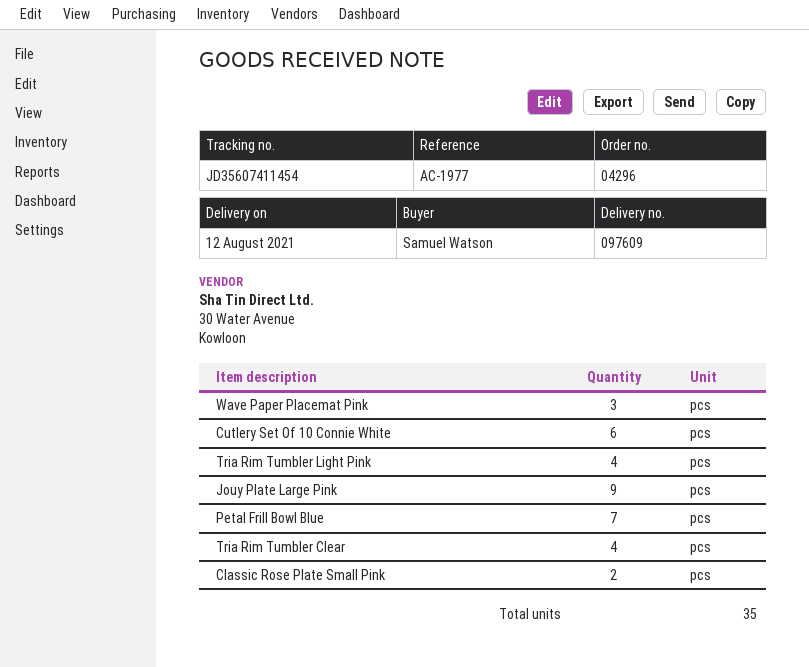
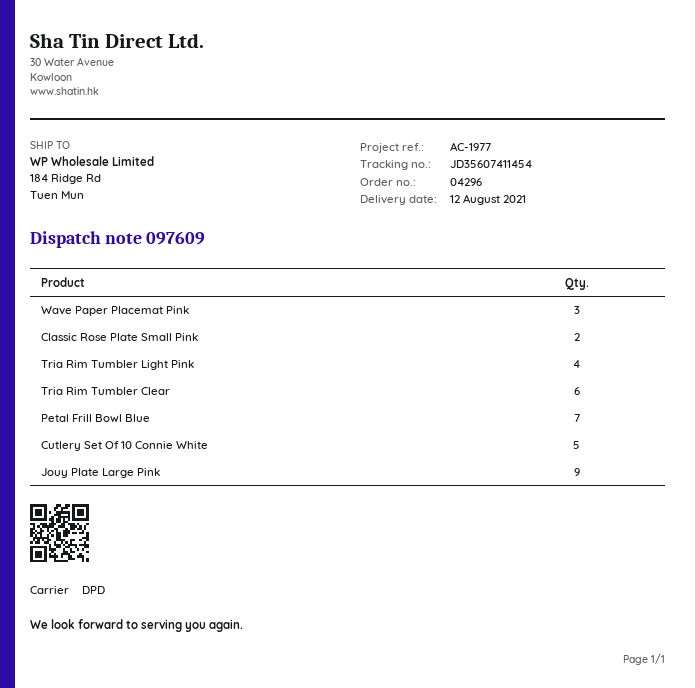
Cutlery Set Of 10 Connie White: 6 -> 5
Tria Rim Tumbler Clear: 4 -> 6

